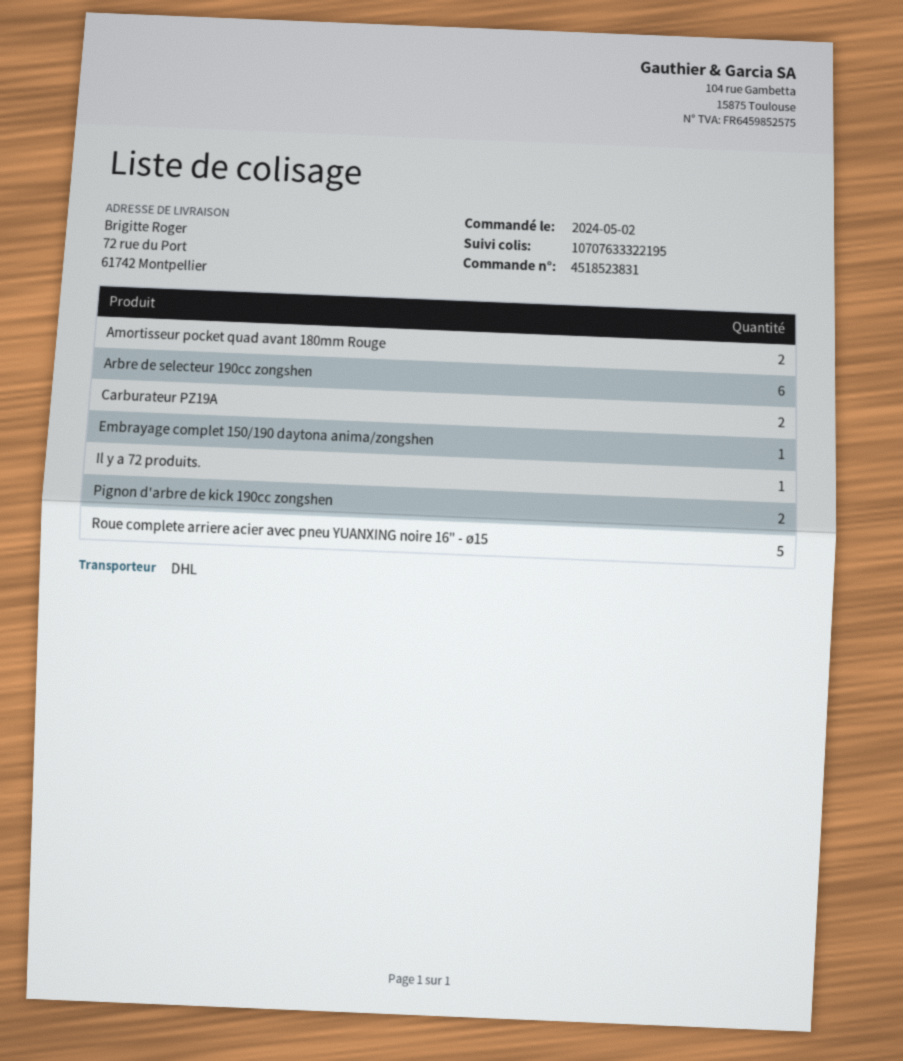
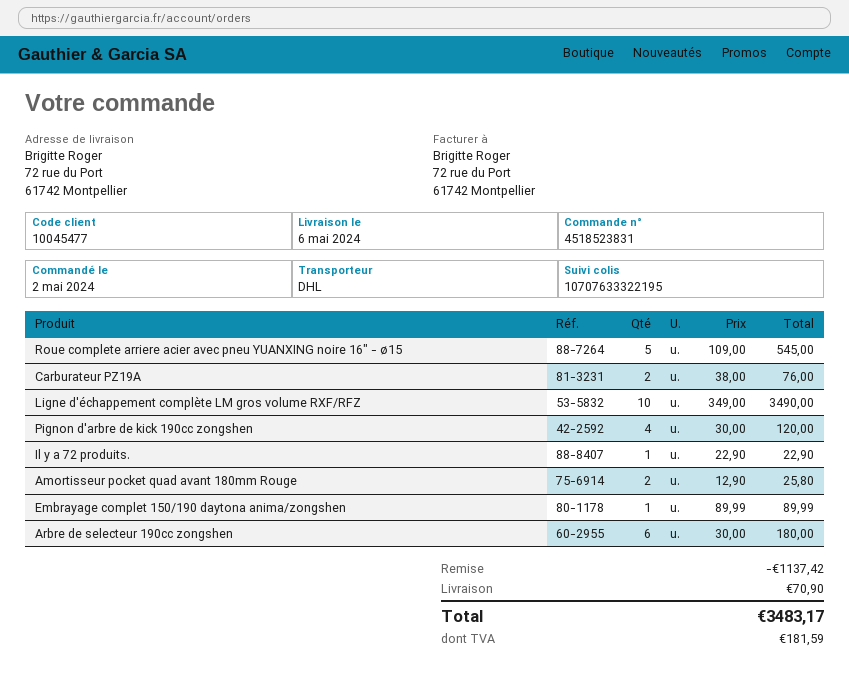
Pignon d'arbre de kick 190cc zongshen: 2 -> 4
Ligne d'échappement complète LM gros volume RXF/RFZ: none -> 10

